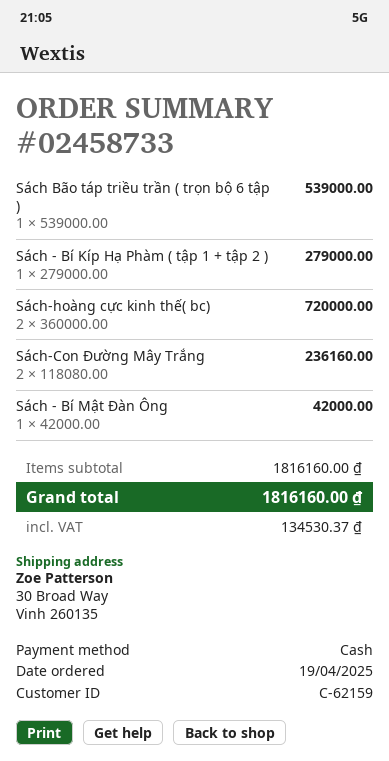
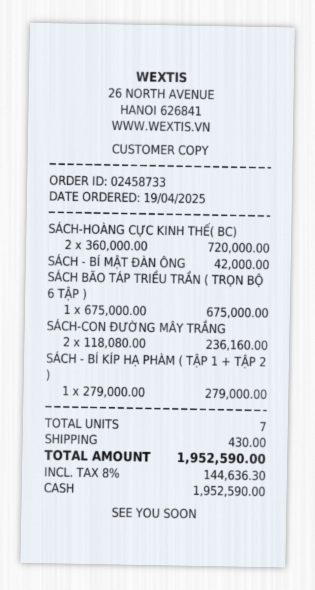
Sách Bão táp triều trần ( trọn bộ 6 tập ): 1 x 539000.00 = 539000.00 -> 1 x 675000.00 = 675000.00
shipping: none -> 430.00
tax: 134530.37 -> 144636.30
total: 1816160.00 -> 1952590.00

